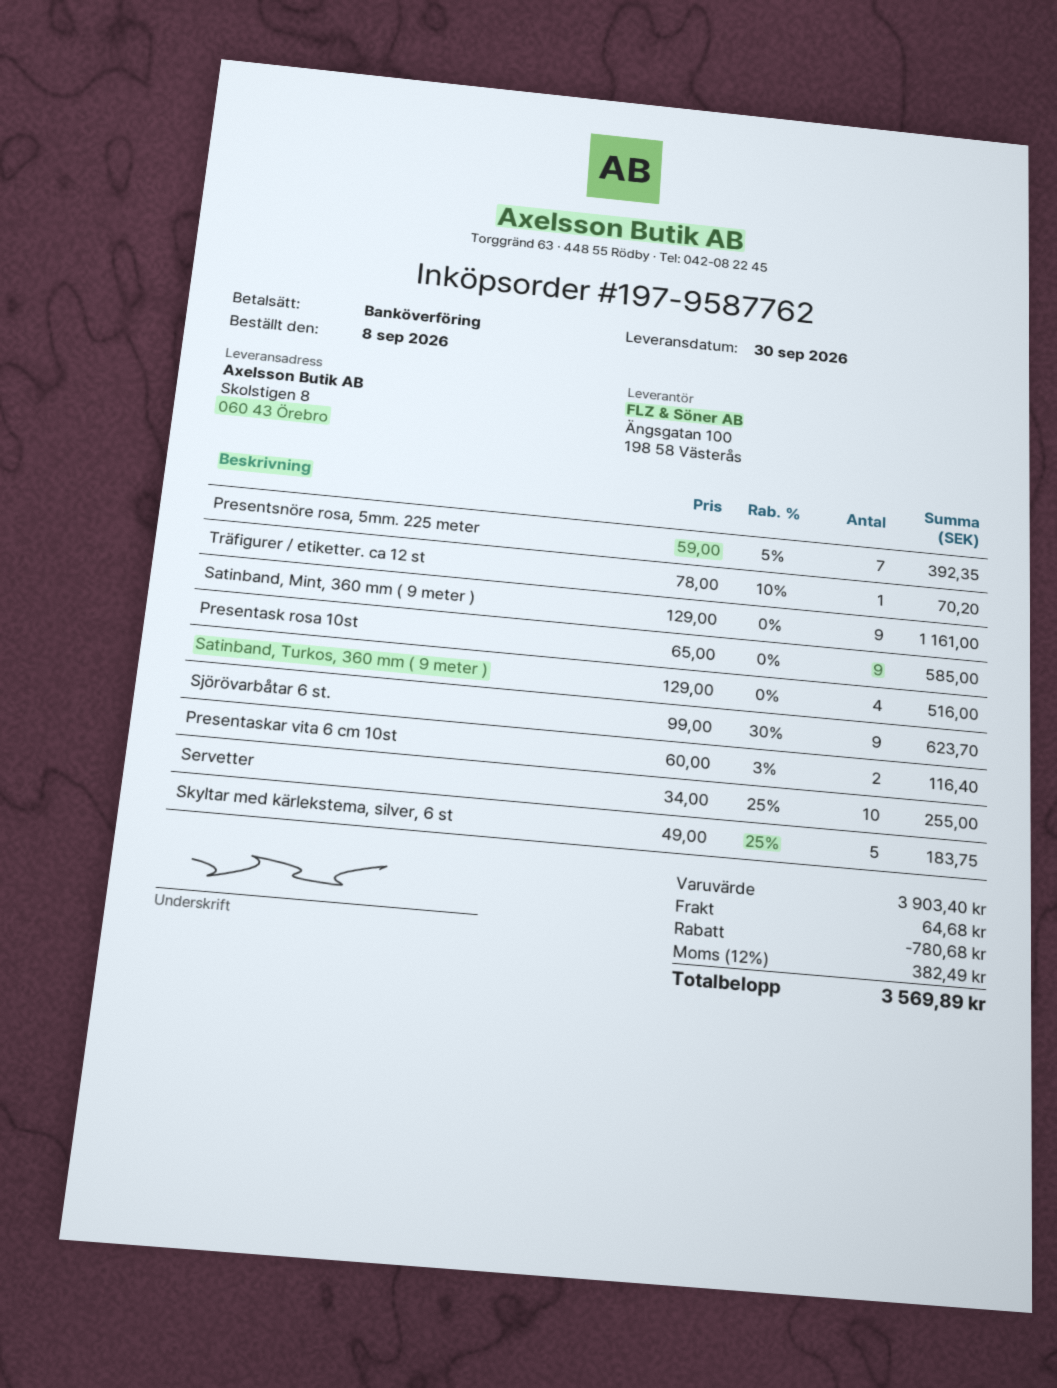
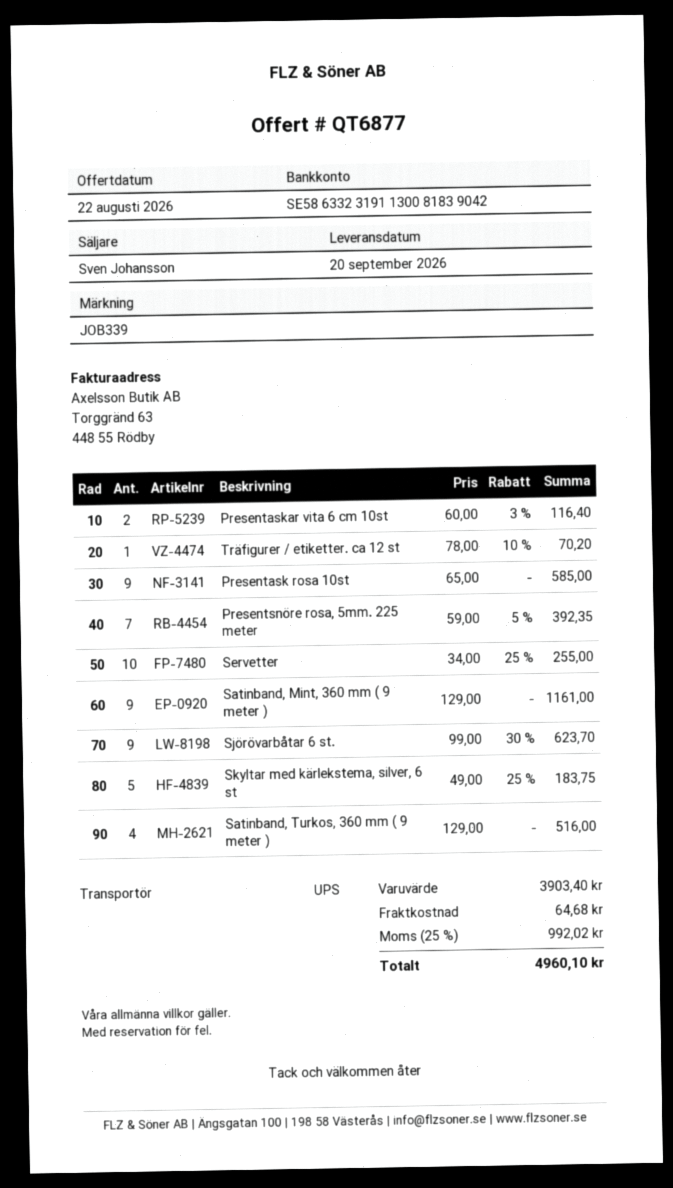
delivery date: 2026-09-30 -> 2026-09-20
discount: 780.68 -> none
tax: 12% = 382.49 -> 25% = 992.02
total: 3569.89 -> 4960.10

